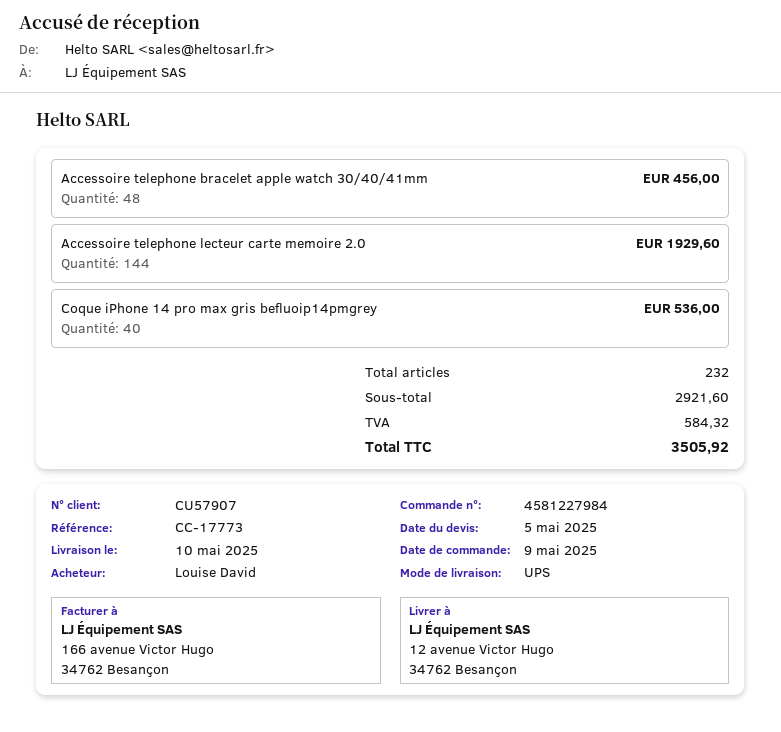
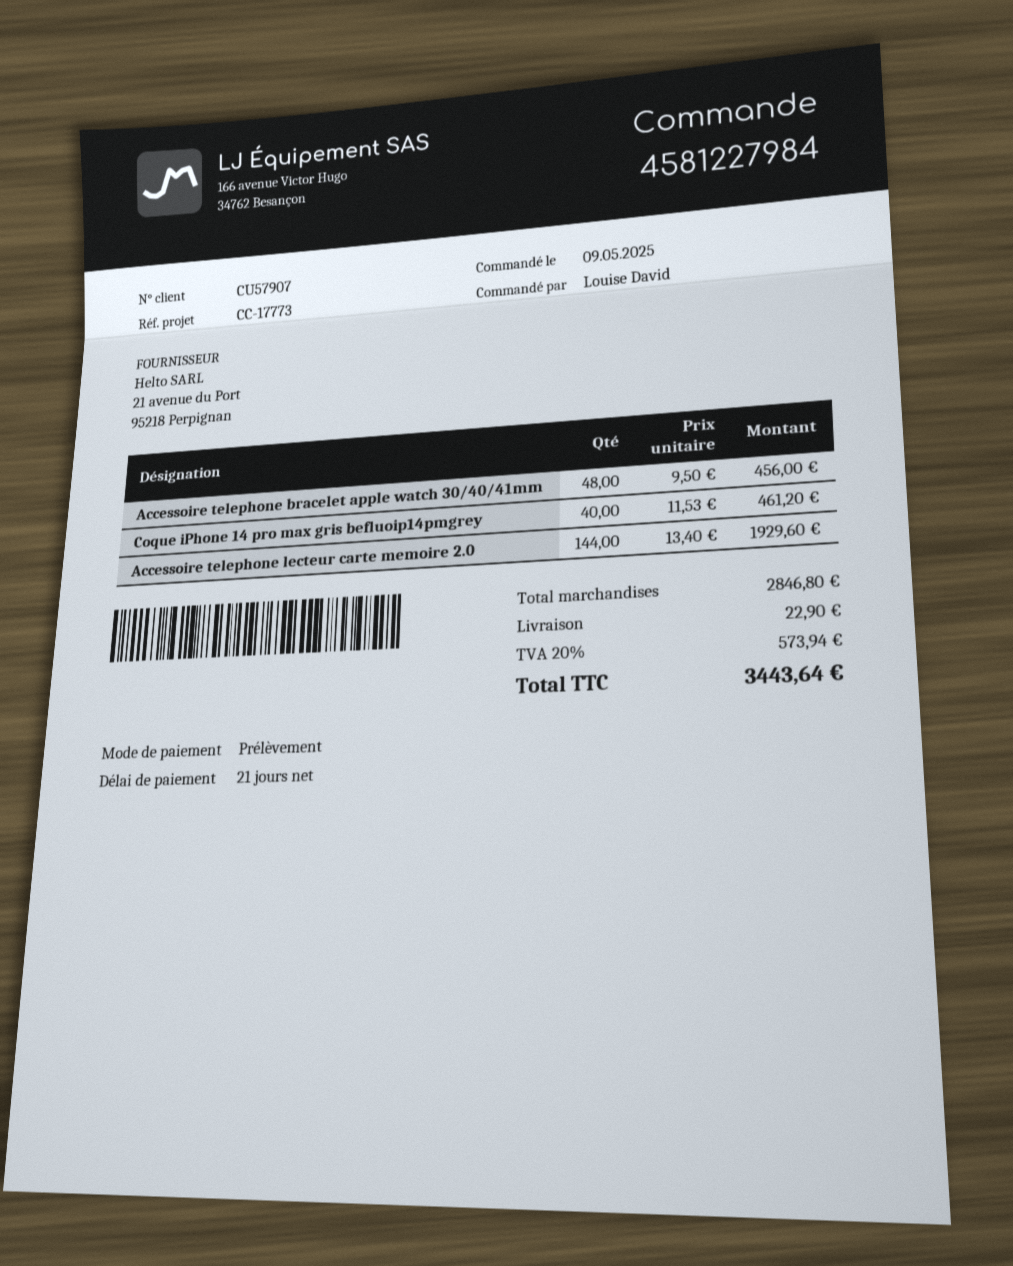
Coque iPhone 14 pro max gris befluoip14pmgrey: 40 for 536.00 -> 40 for 461.20
subtotal: 2921.60 -> 2846.80
shipping: none -> 22.90
tax: 584.32 -> 573.94
total: 3505.92 -> 3443.64

